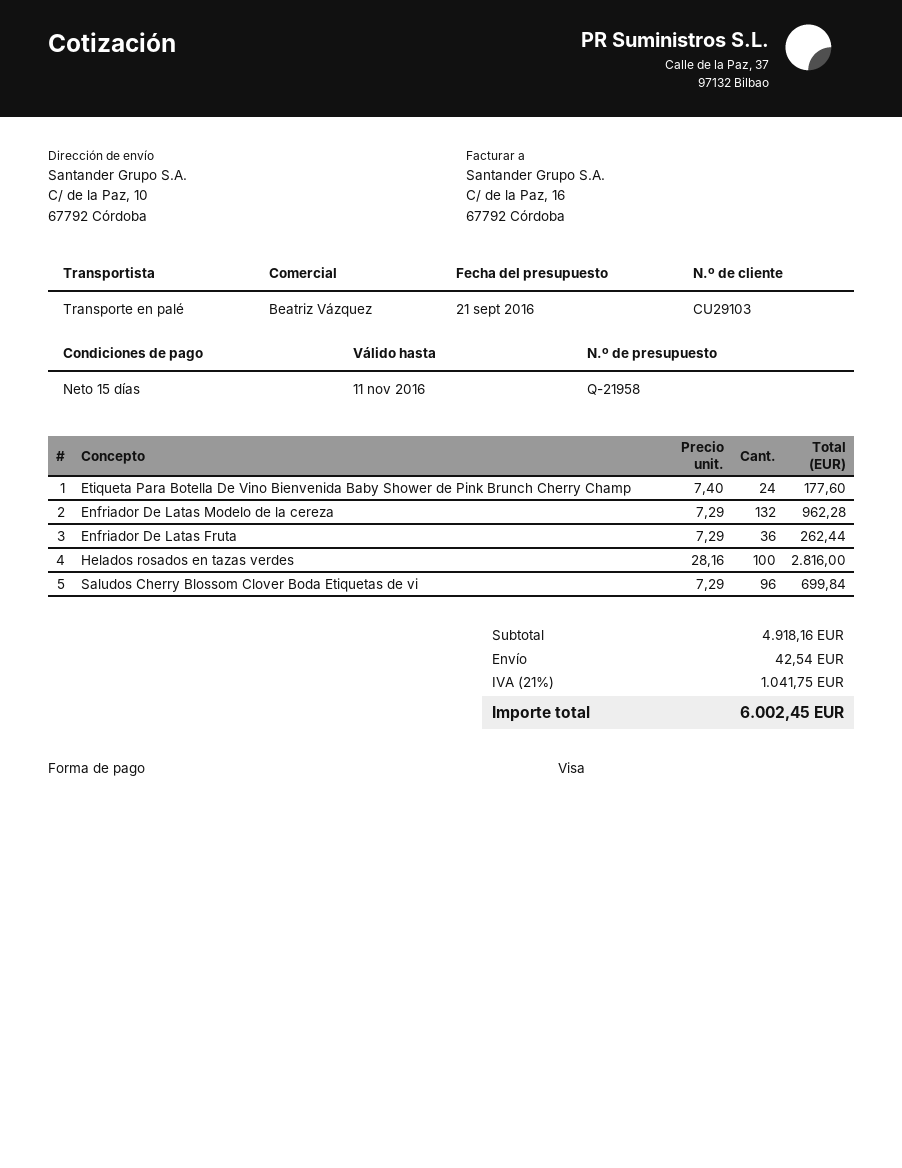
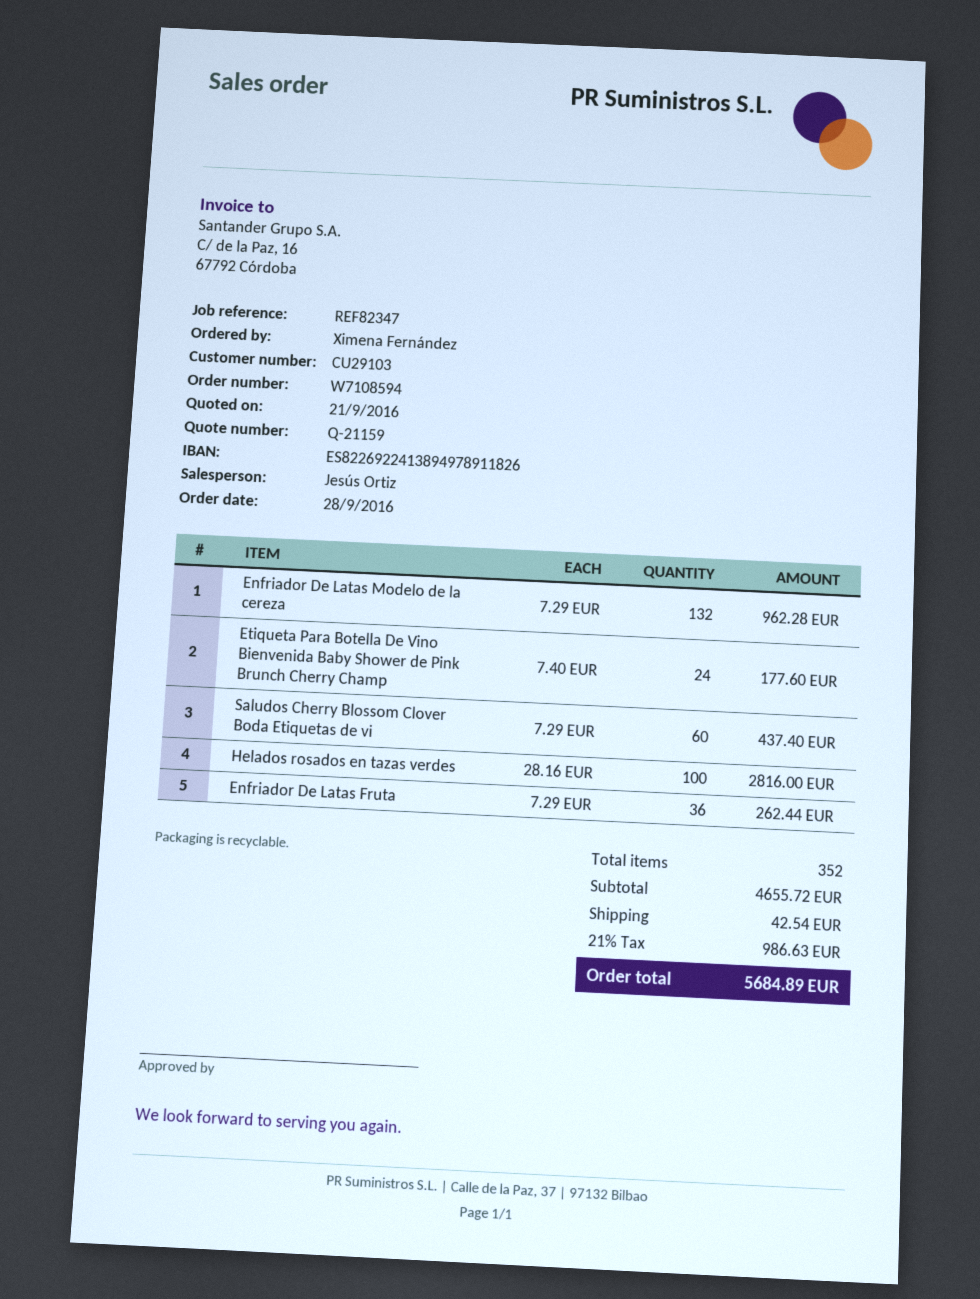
quote number: Q-21958 -> Q-21159
sales rep: Beatriz Vázquez -> Jesús Ortiz
Saludos Cherry Blossom Clover Boda Etiquetas de vi: 96 x 7.29 = 699.84 -> 60 x 7.29 = 437.40
subtotal: 4918.16 -> 4655.72
tax: 21% = 1041.75 -> 21% = 986.63
total: 6002.45 -> 5684.89

